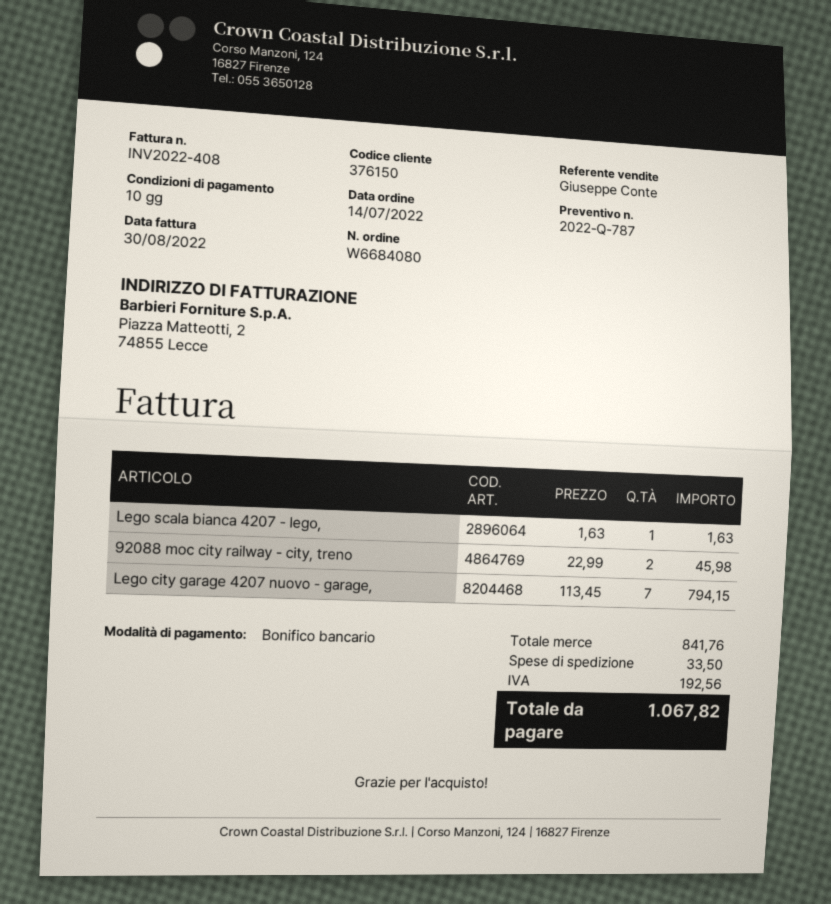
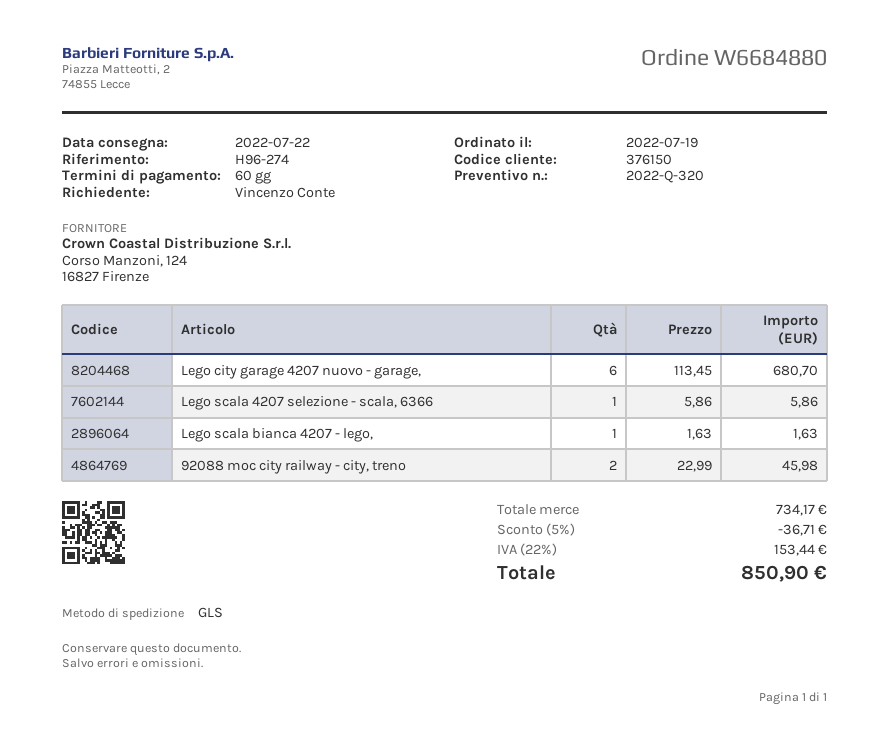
quote number: 2022-Q-787 -> 2022-Q-320
order number: W6684080 -> W6684880
order date: 2022-07-14 -> 2022-07-19
payment terms: 10 days -> 60 days
Lego city garage 4207 nuovo - garage,: 7 x 113.45 = 794.15 -> 6 x 113.45 = 680.70
Lego scala 4207 selezione - scala, 6366: none -> 1 x 5.86 = 5.86
subtotal: 841.76 -> 734.17
discount: none -> 5% = 36.71
shipping: 33.50 -> none
tax: 192.56 -> 153.44
total: 1067.82 -> 850.90

